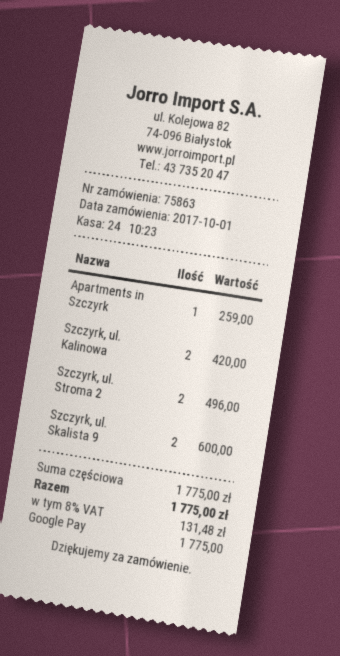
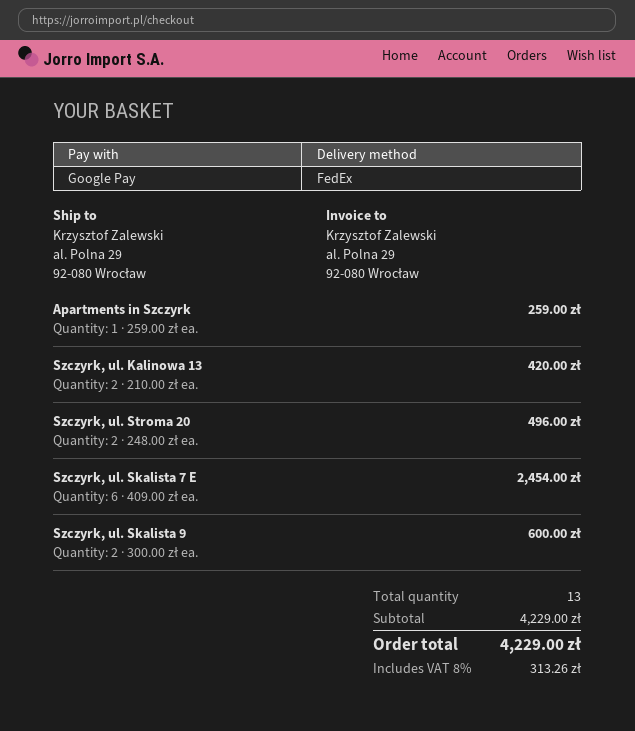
Szczyrk, ul. Skalista 7 E: none -> 6 for 2454.00
subtotal: 1775.00 -> 4229.00
tax: 8% = 131.48 -> 8% = 313.26
total: 1775.00 -> 4229.00

